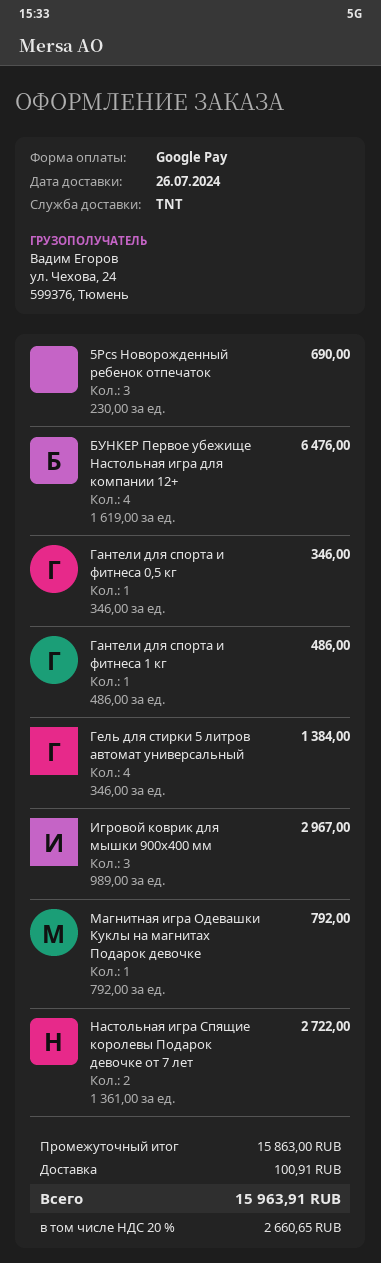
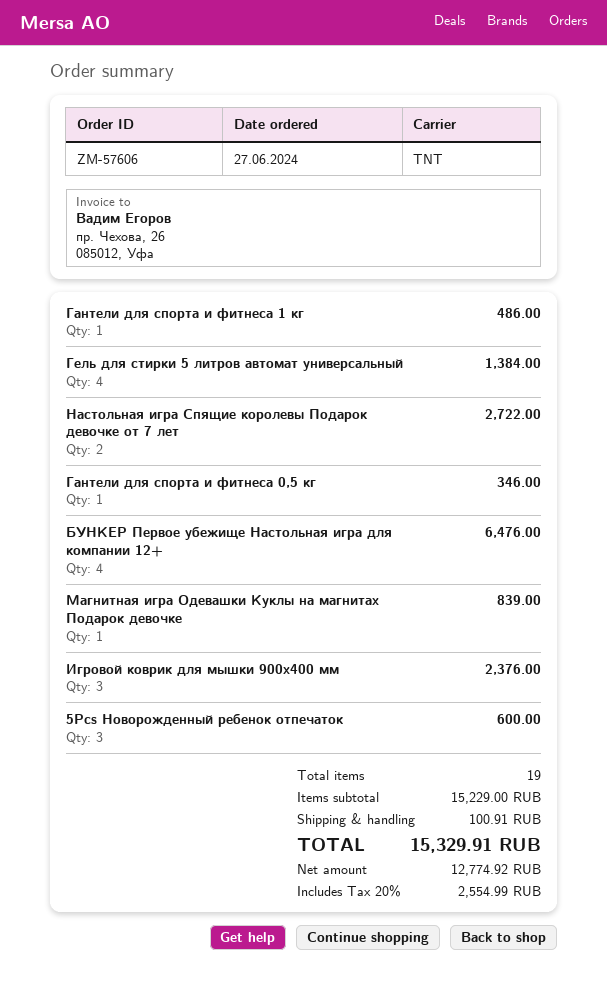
5Pcs Новорожденный ребенок отпечаток: 3 for 690.00 -> 3 for 600.00
Игровой коврик для мышки 900х400 мм: 3 for 2967.00 -> 3 for 2376.00
Магнитная игра Одевашки Куклы на магнитах Подарок девочке: 1 for 792.00 -> 1 for 839.00
subtotal: 15863.00 -> 15229.00
tax: 20% = 2660.65 -> 20% = 2554.99
total: 15963.91 -> 15329.91

